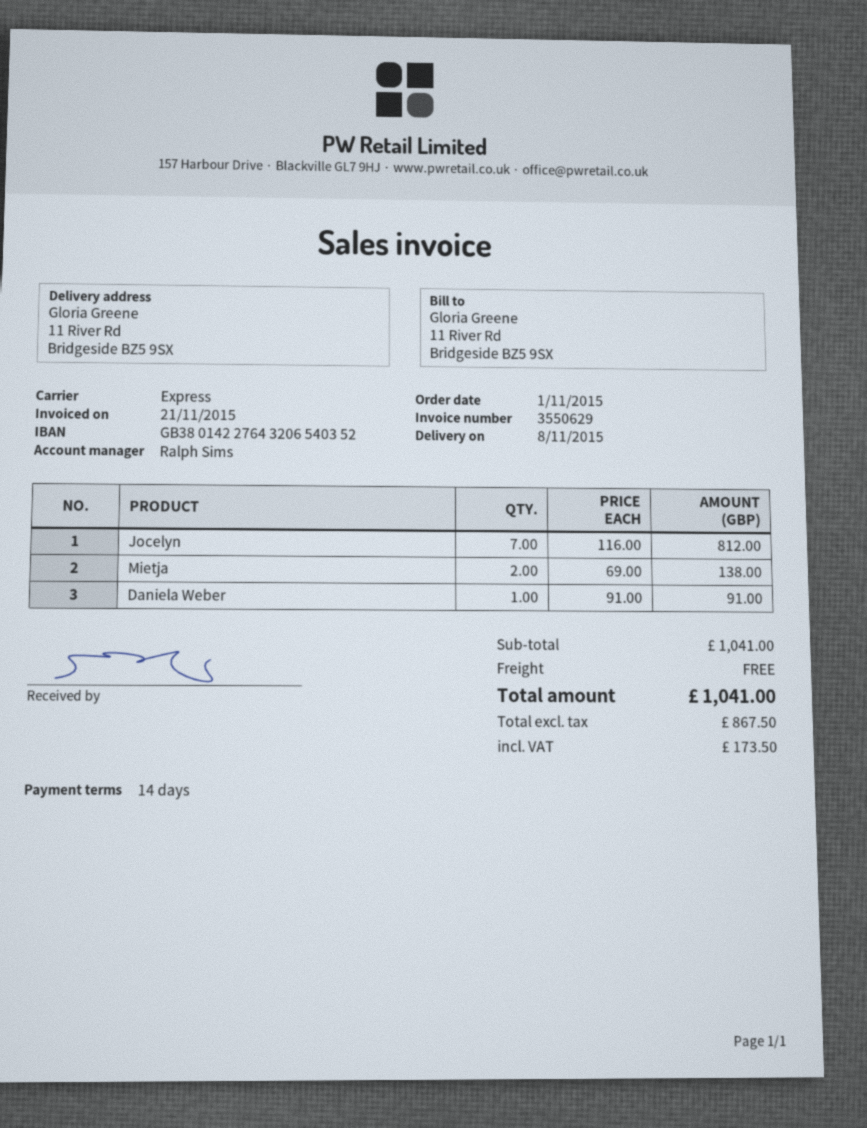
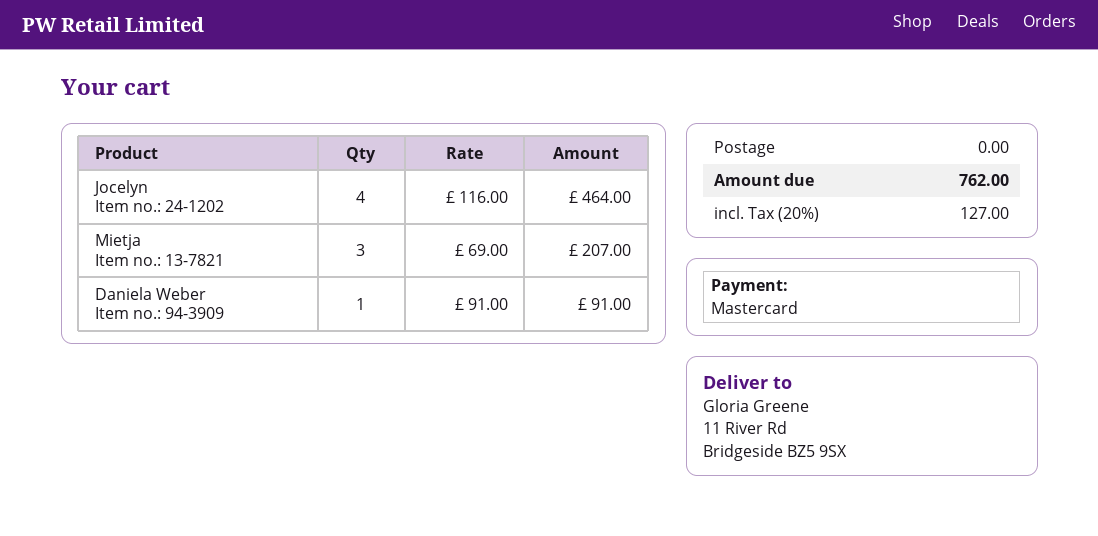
Jocelyn: 7 x 116.00 = 812.00 -> 4 x 116.00 = 464.00
Mietja: 2 x 69.00 = 138.00 -> 3 x 69.00 = 207.00
tax: 173.50 -> 127.00
total: 1041.00 -> 762.00

